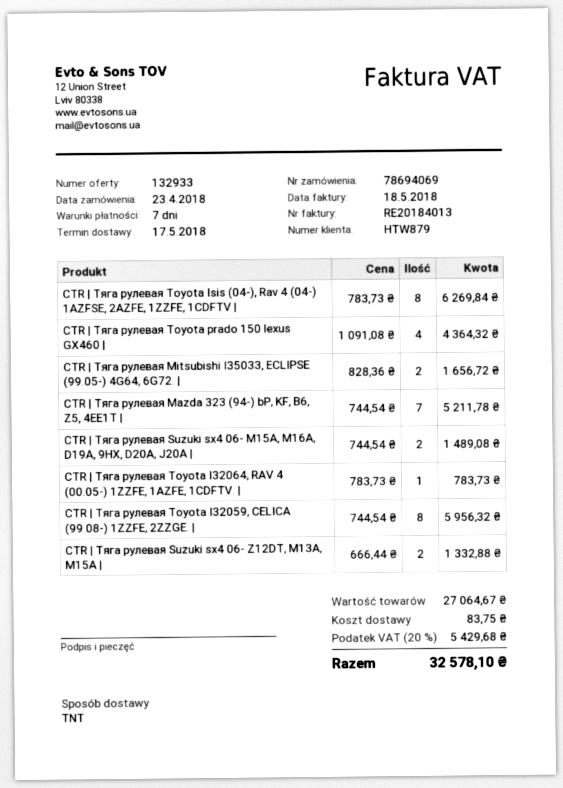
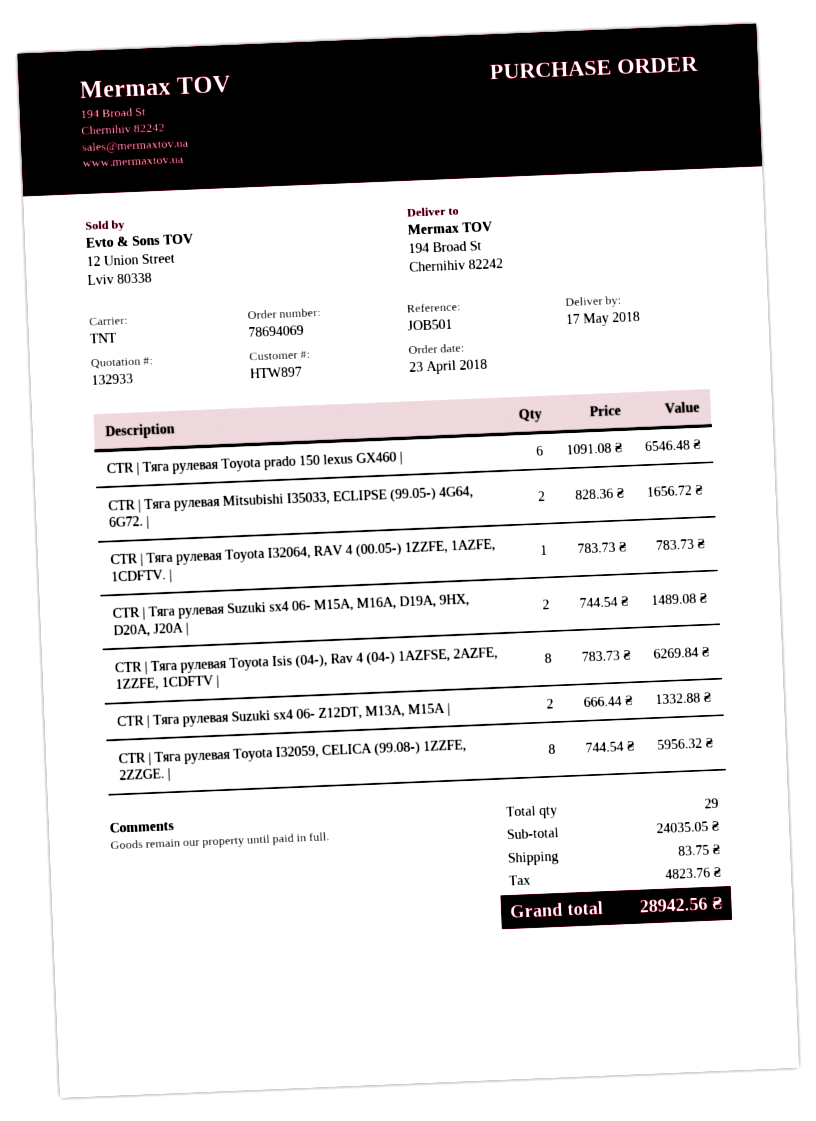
customer number: HTW879 -> HTW897
CTR | Тяга рулевая Toyota prado 150 lexus GX460 |: 4 x 1091.08 = 4364.32 -> 6 x 1091.08 = 6546.48
CTR | Тяга рулевая Mazda 323 (94-) bP, KF, B6, Z5, 4EE1T |: 7 x 744.54 = 5211.78 -> none
subtotal: 27064.67 -> 24035.05
tax: 5429.68 -> 4823.76
total: 32578.10 -> 28942.56

